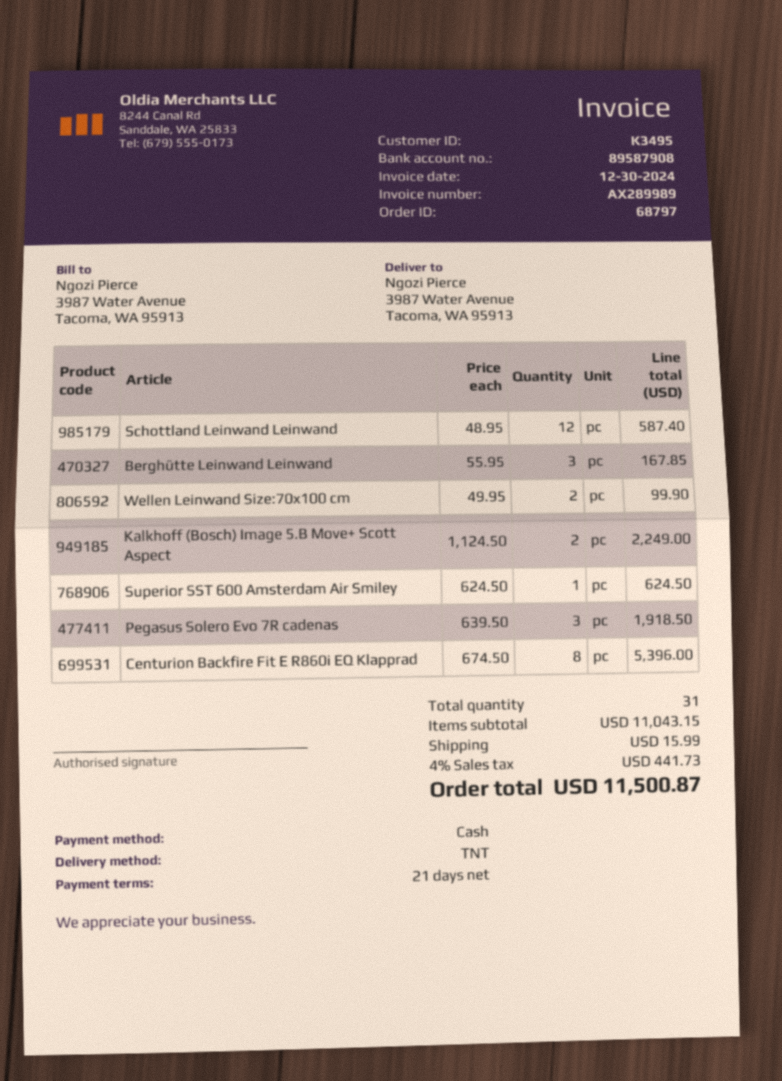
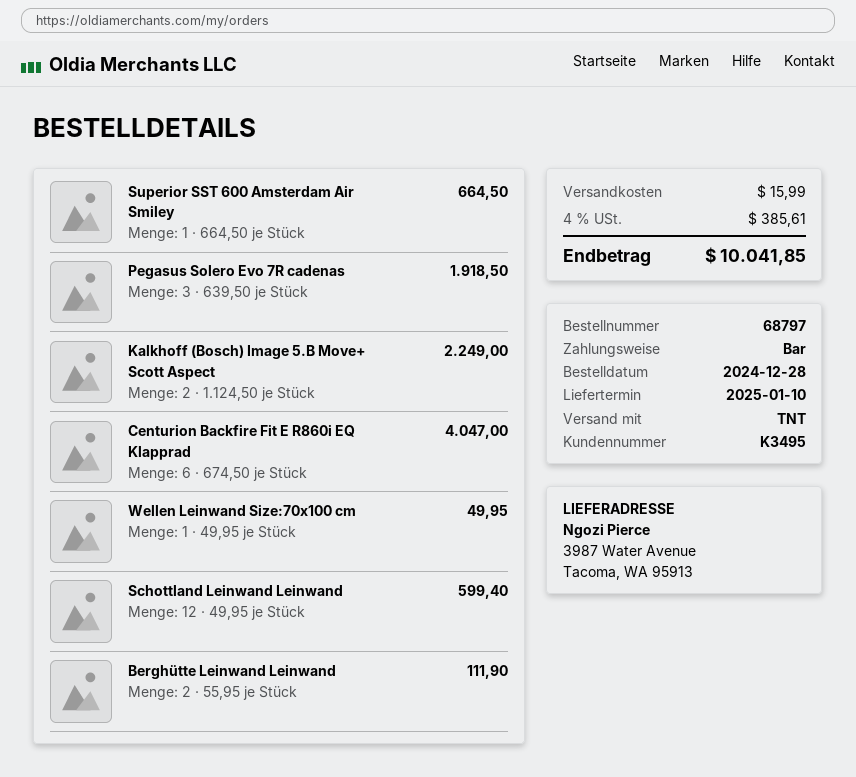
Schottland Leinwand Leinwand: 12 x 48.95 = 587.40 -> 12 x 49.95 = 599.40
Berghütte Leinwand Leinwand: 3 x 55.95 = 167.85 -> 2 x 55.95 = 111.90
Wellen Leinwand Size:70x100 cm: 2 x 49.95 = 99.90 -> 1 x 49.95 = 49.95
Superior SST 600 Amsterdam Air Smiley: 1 x 624.50 = 624.50 -> 1 x 664.50 = 664.50
Centurion Backfire Fit E R860i EQ Klapprad: 8 x 674.50 = 5396.00 -> 6 x 674.50 = 4047.00
tax: 4% = 441.73 -> 4% = 385.61
total: 11500.87 -> 10041.85

